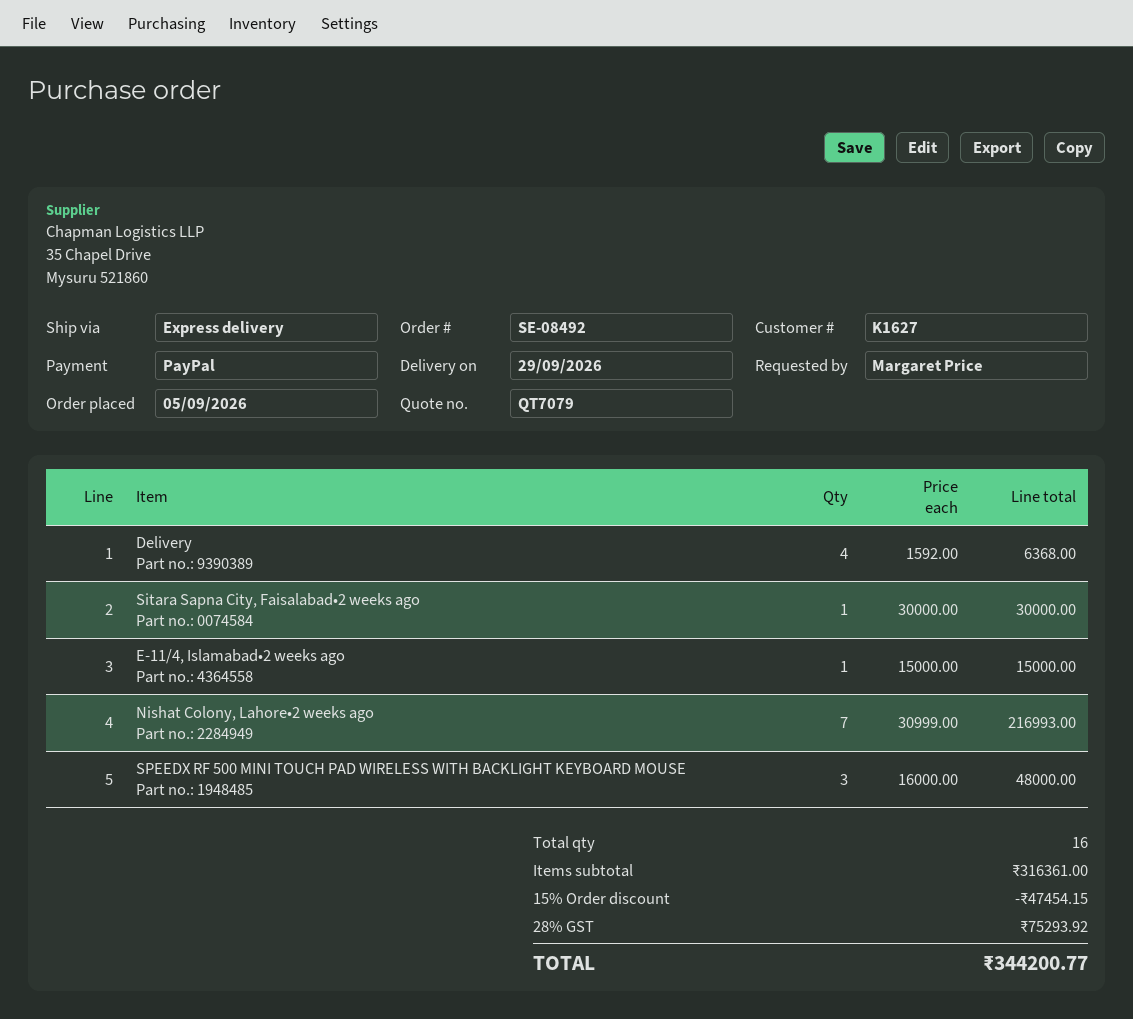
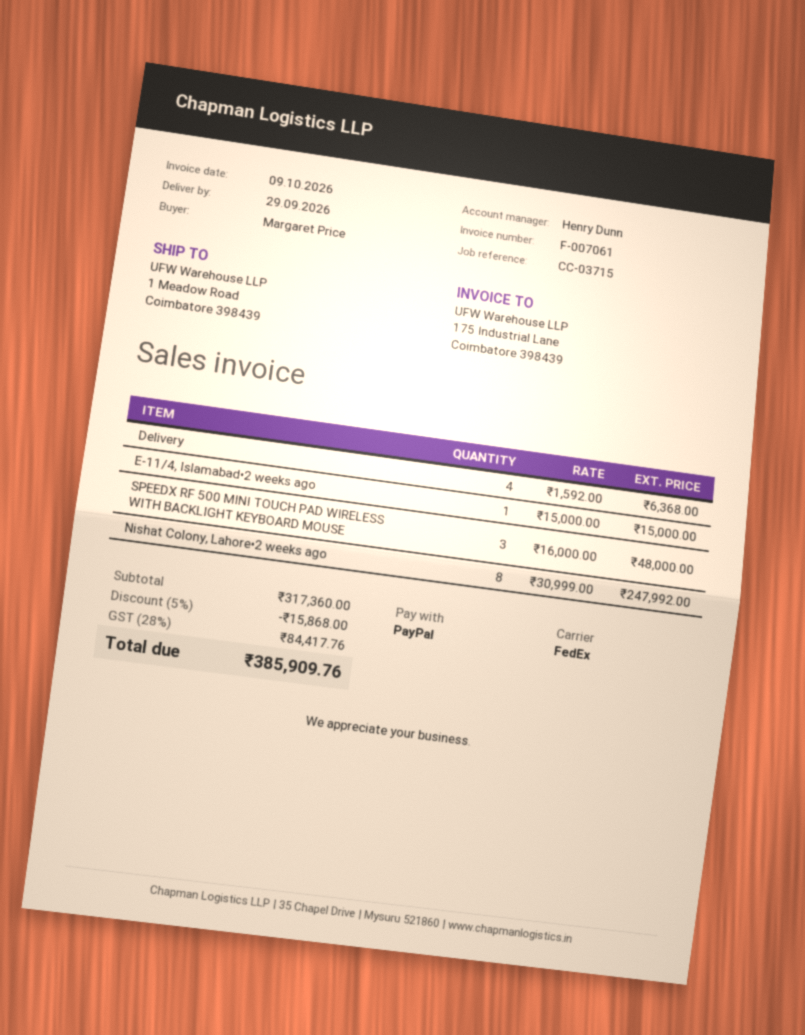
shipping method: express -> FedEx
Sitara Sapna City, Faisalabad•2 weeks ago: 1 x 30000.00 = 30000.00 -> none
Nishat Colony, Lahore•2 weeks ago: 7 x 30999.00 = 216993.00 -> 8 x 30999.00 = 247992.00
subtotal: 316361.00 -> 317360.00
discount: 15% = 47454.15 -> 5% = 15868.00
tax: 28% = 75293.92 -> 28% = 84417.76
total: 344200.77 -> 385909.76

